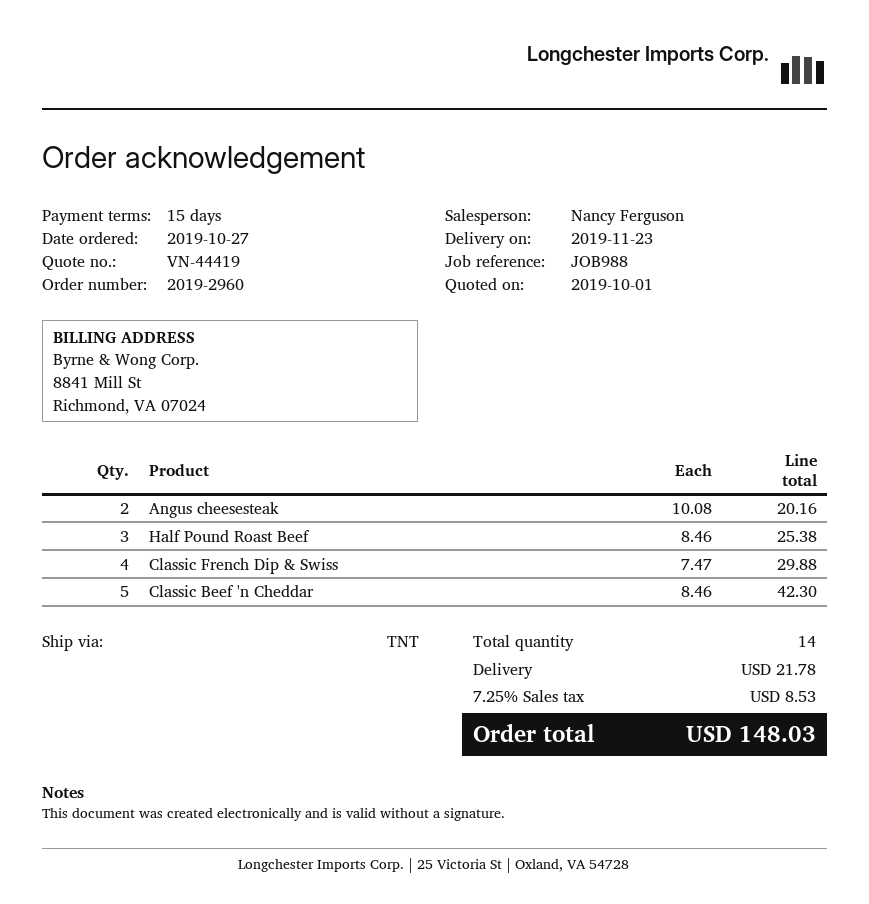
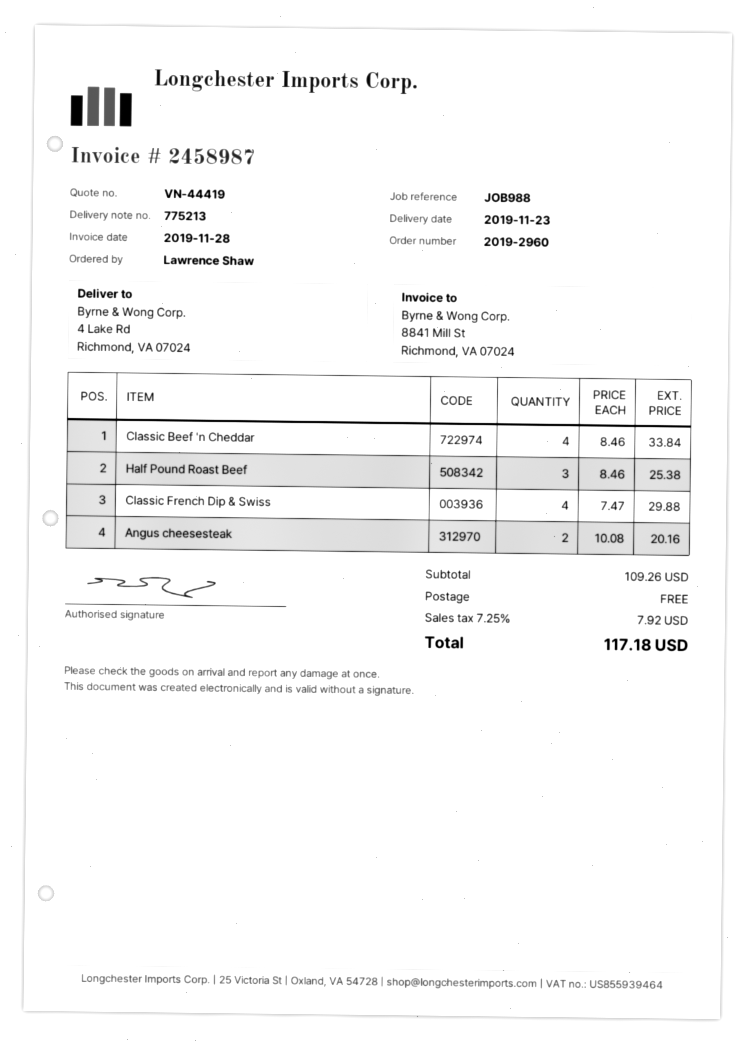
Classic Beef 'n Cheddar: 5 x 8.46 = 42.30 -> 4 x 8.46 = 33.84
shipping: 21.78 -> 0.00
tax: 7.25% = 8.53 -> 7.25% = 7.92
total: 148.03 -> 117.18

